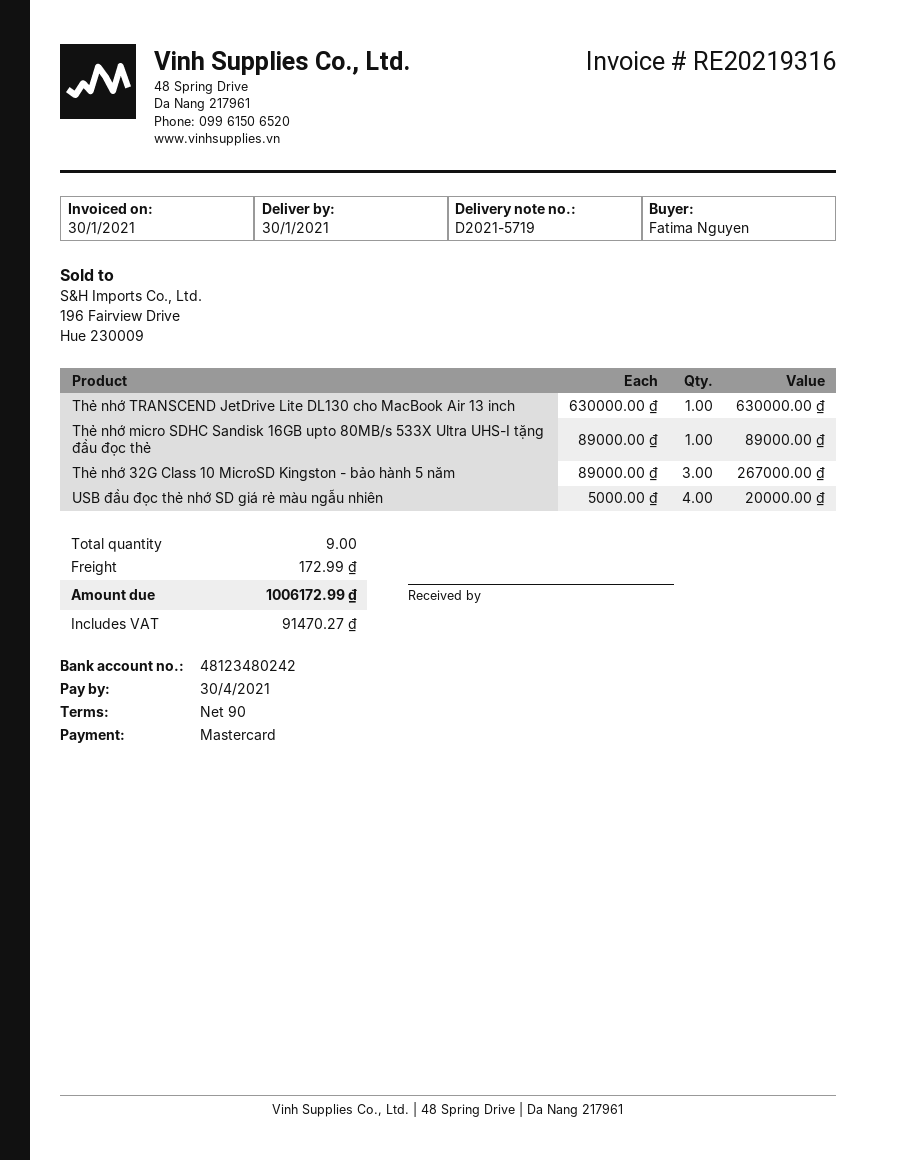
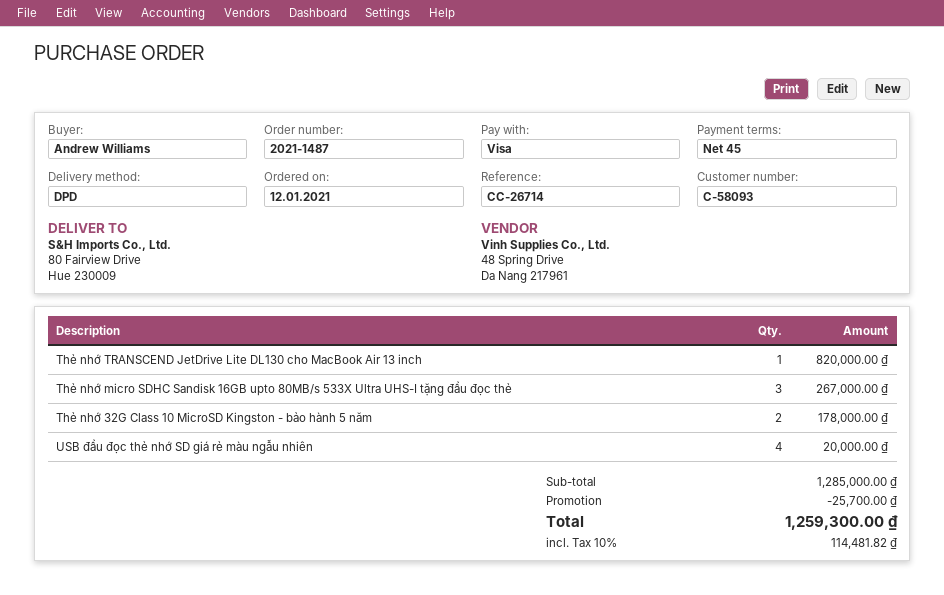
payment terms: 90 days -> 45 days
ordered by: Fatima Nguyen -> Andrew Williams
payment method: Mastercard -> Visa
Thẻ nhớ TRANSCEND JetDrive Lite DL130 cho MacBook Air 13 inch: 1 for 630000.00 -> 1 for 820000.00
Thẻ nhớ micro SDHC Sandisk 16GB upto 80MB/s 533X Ultra UHS-I tặng đầu đọc thẻ: 1 for 89000.00 -> 3 for 267000.00
Thẻ nhớ 32G Class 10 MicroSD Kingston - bảo hành 5 năm: 3 for 267000.00 -> 2 for 178000.00
discount: none -> 25700.00
shipping: 172.99 -> none
tax: 91470.27 -> 114481.82
total: 1006172.99 -> 1259300.00

